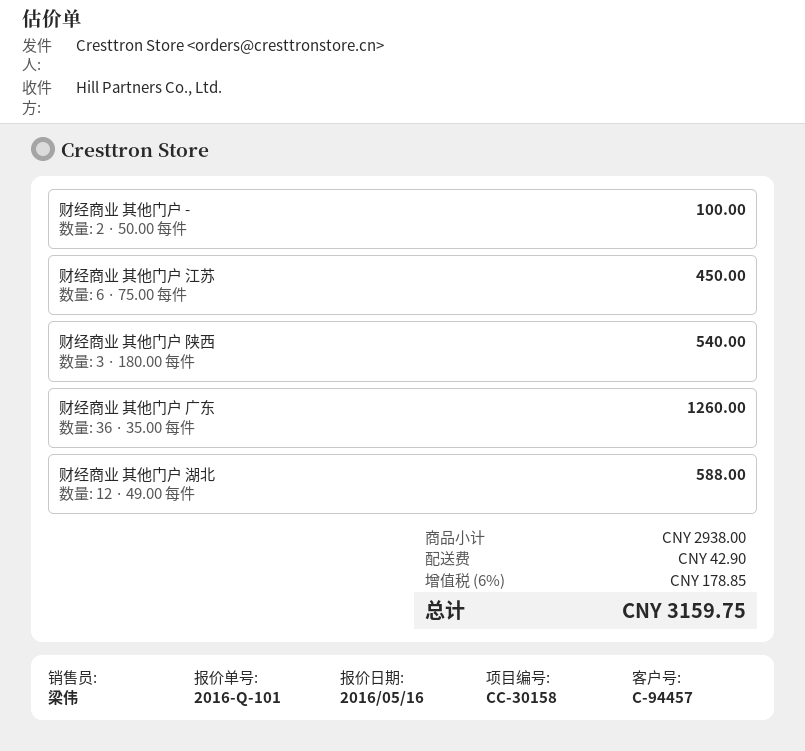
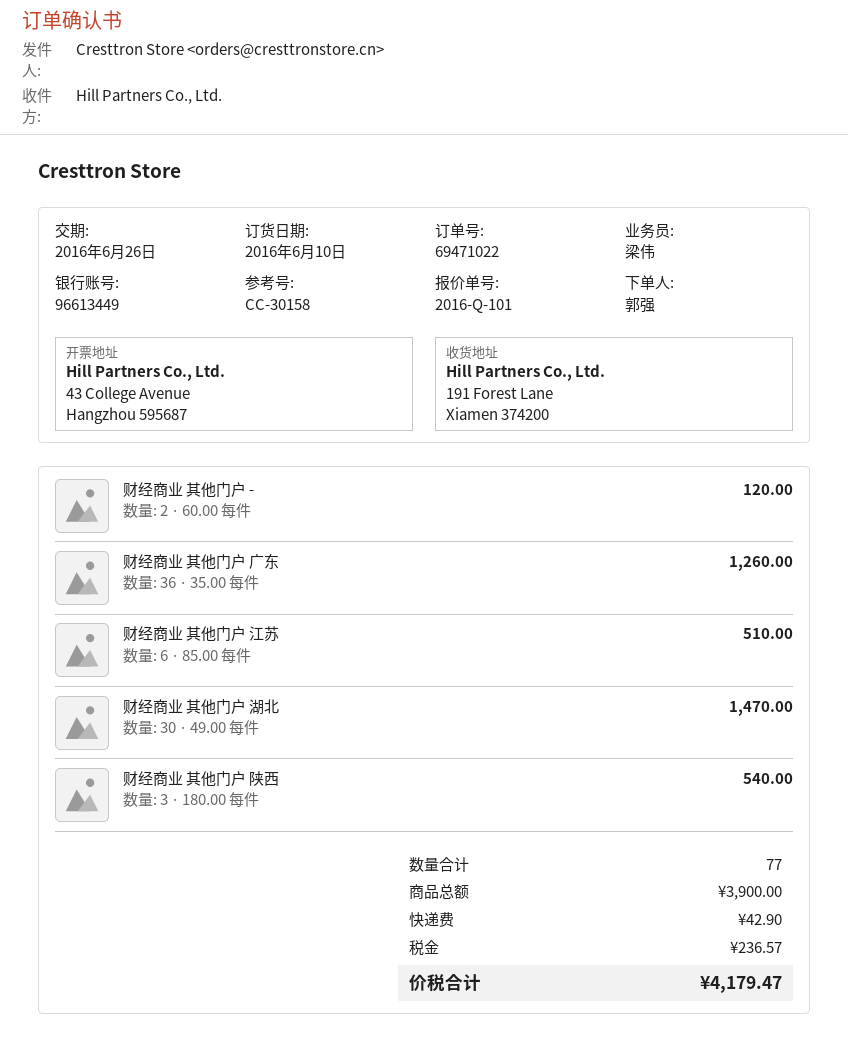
财经商业 其他门户 -: 2 x 50.00 = 100.00 -> 2 x 60.00 = 120.00
财经商业 其他门户 江苏: 6 x 75.00 = 450.00 -> 6 x 85.00 = 510.00
财经商业 其他门户 湖北: 12 x 49.00 = 588.00 -> 30 x 49.00 = 1470.00
subtotal: 2938.00 -> 3900.00
tax: 178.85 -> 236.57
total: 3159.75 -> 4179.47

